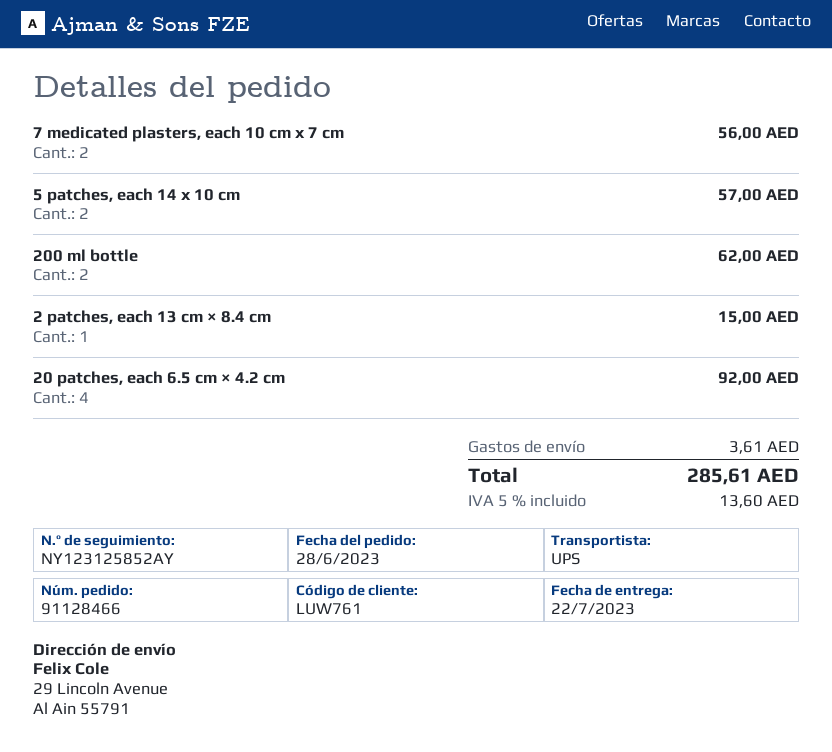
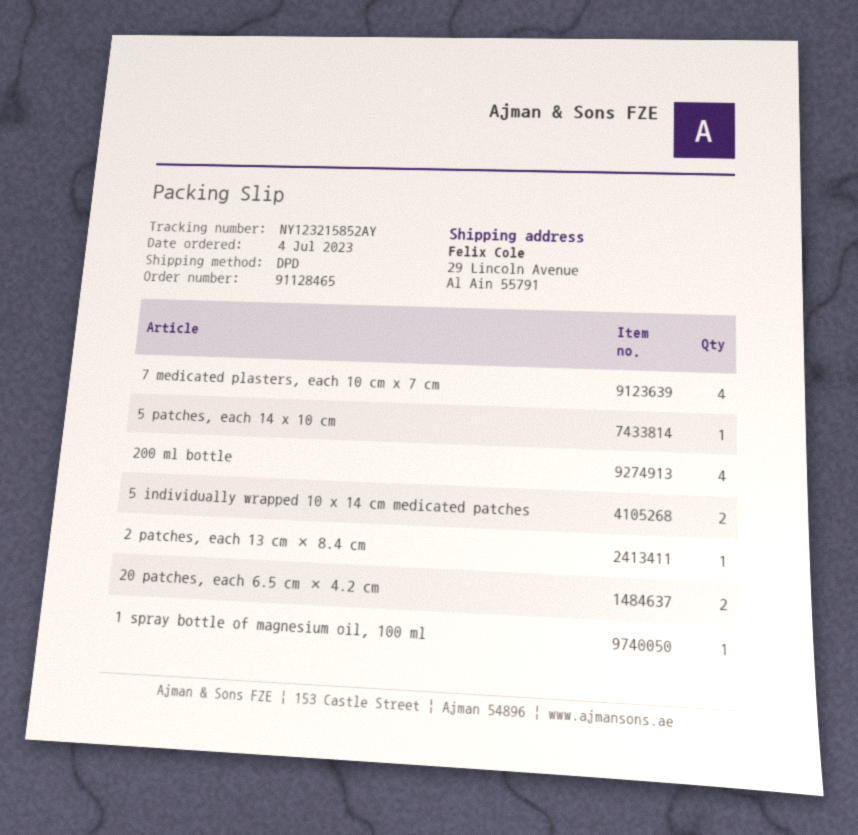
order number: 91128466 -> 91128465
order date: 2023-06-28 -> 2023-07-04
shipping method: UPS -> DPD
tracking number: NY123125852AY -> NY123215852AY
7 medicated plasters, each 10 cm x 7 cm: 2 -> 4
5 patches, each 14 x 10 cm: 2 -> 1
200 ml bottle: 2 -> 4
20 patches, each 6.5 cm × 4.2 cm: 4 -> 2
5 individually wrapped 10 x 14 cm medicated patches: none -> 2
1 spray bottle of magnesium oil, 100 ml: none -> 1

